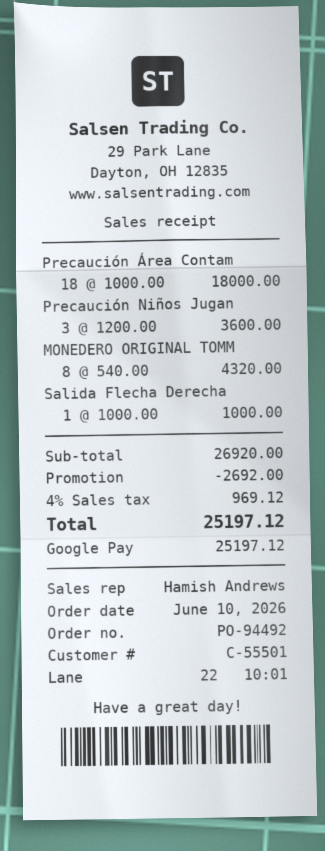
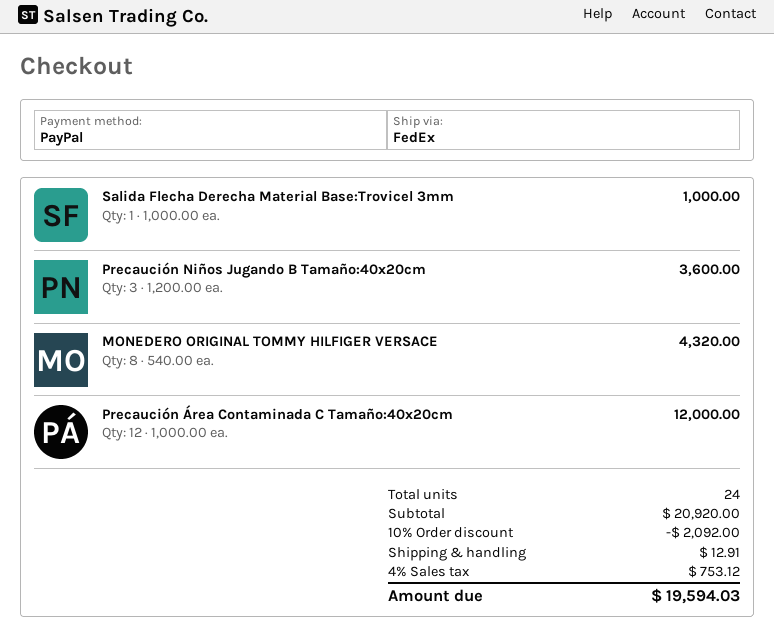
payment method: Google Pay -> PayPal
Precaución Área Contam: 18 x 1000.00 = 18000.00 -> 12 x 1000.00 = 12000.00
subtotal: 26920.00 -> 20920.00
discount: 2692.00 -> 2092.00
shipping: none -> 12.91
tax: 4% = 969.12 -> 4% = 753.12
total: 25197.12 -> 19594.03

